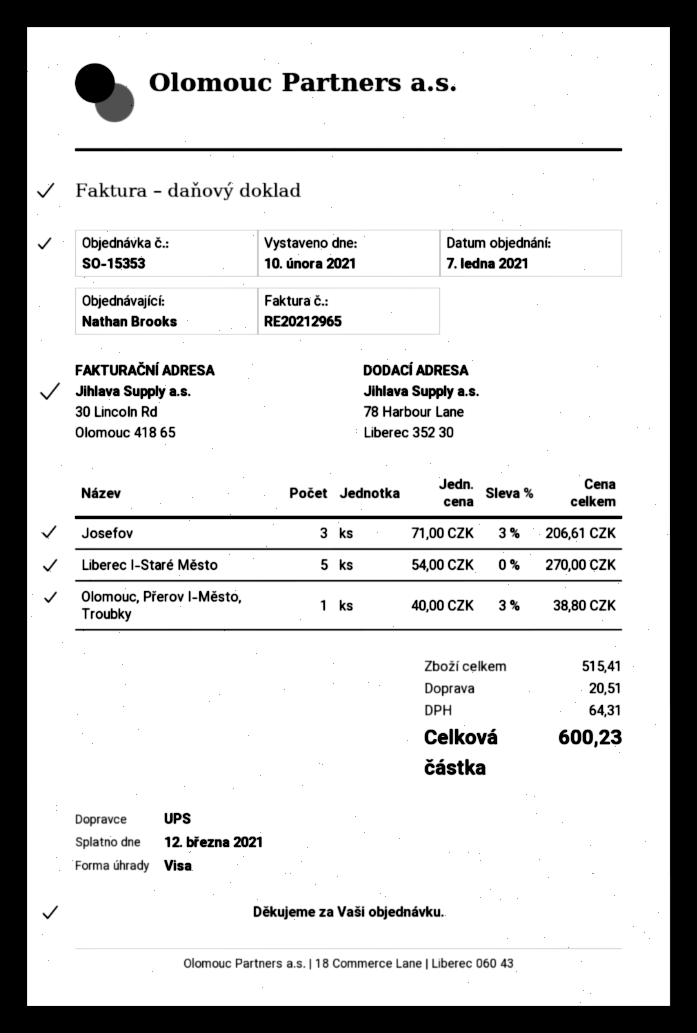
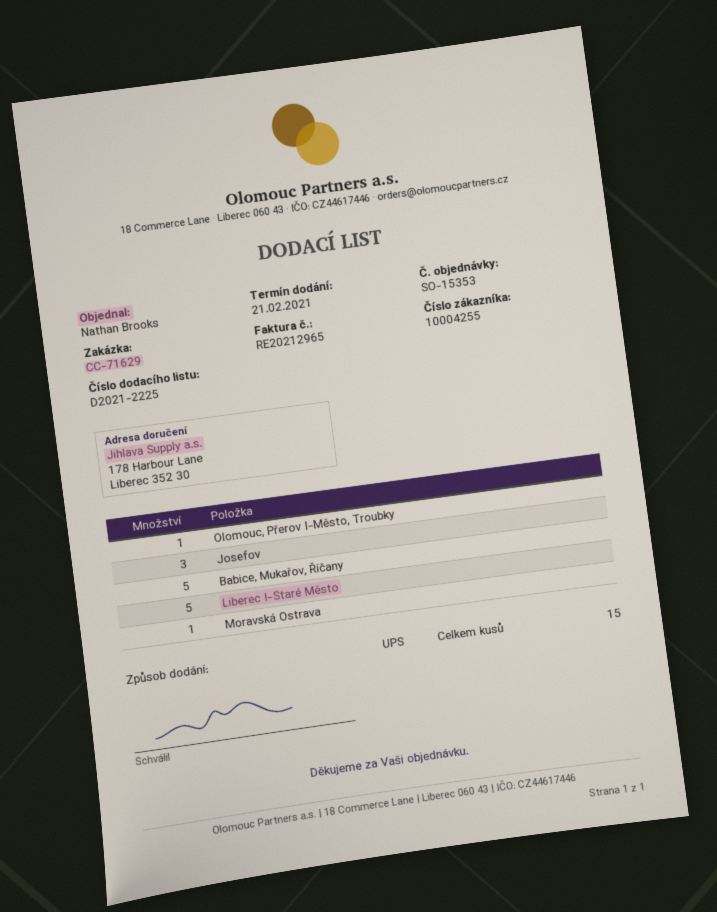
ship to: 78 Harbour Lane, Liberec 352 30 -> 178 Harbour Lane, Liberec 352 30
Babice, Mukařov, Říčany: none -> 5
Moravská Ostrava: none -> 1

